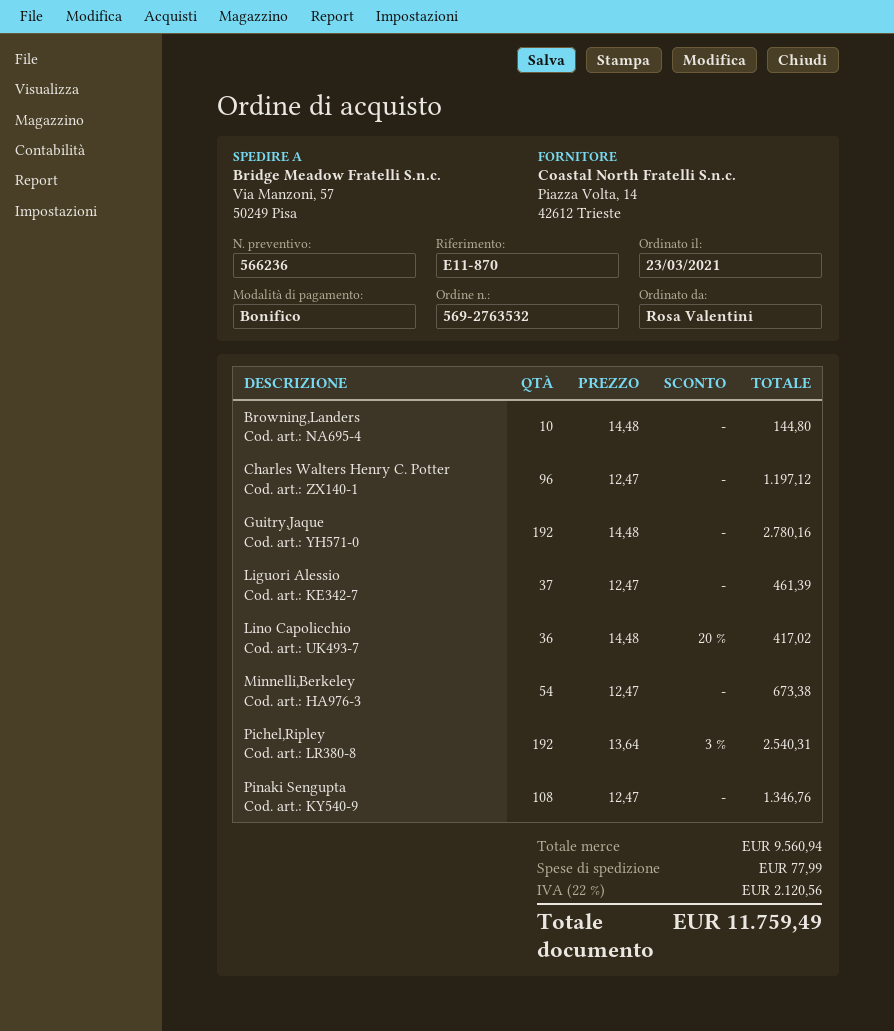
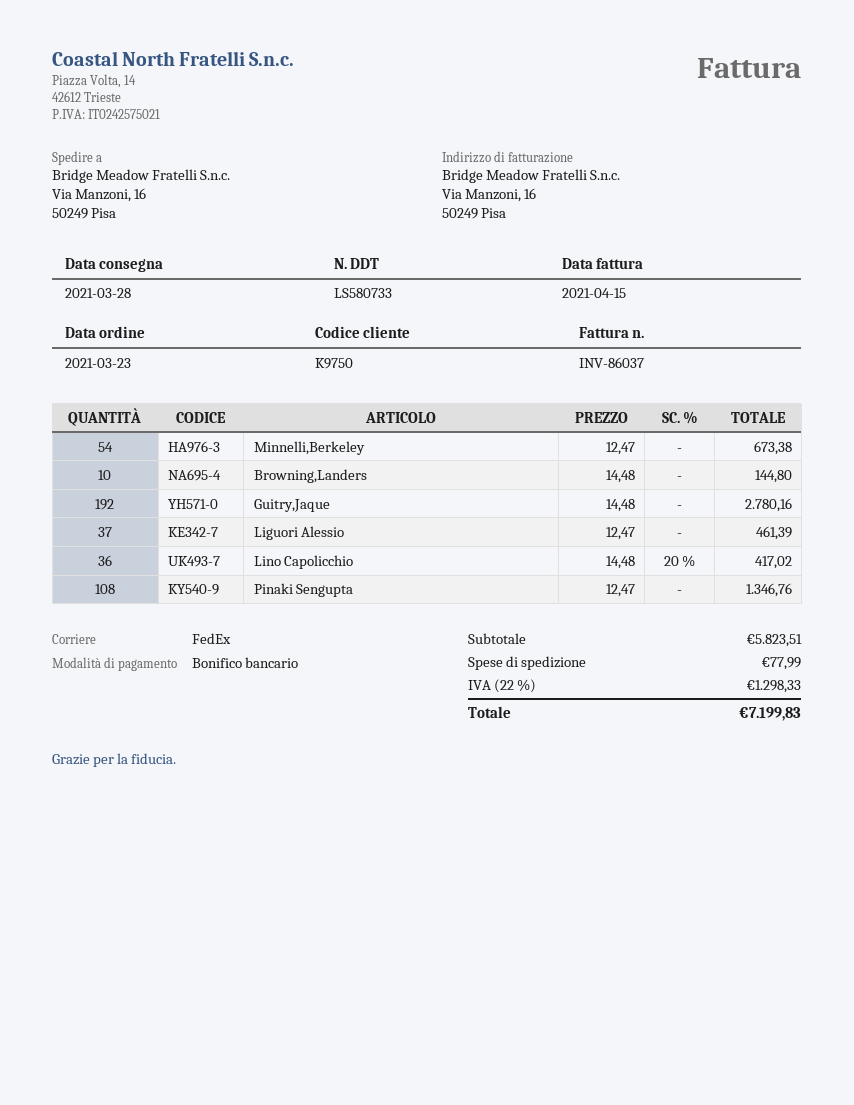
ship to: Via Manzoni, 57, 50249 Pisa -> Via Manzoni, 16, 50249 Pisa
Charles Walters Henry C. Potter: 96 x 12.47 = 1197.12 -> none
Pichel,Ripley: 192 x 13.64 - 3% = 2540.31 -> none
subtotal: 9560.94 -> 5823.51
tax: 22% = 2120.56 -> 22% = 1298.33
total: 11759.49 -> 7199.83

